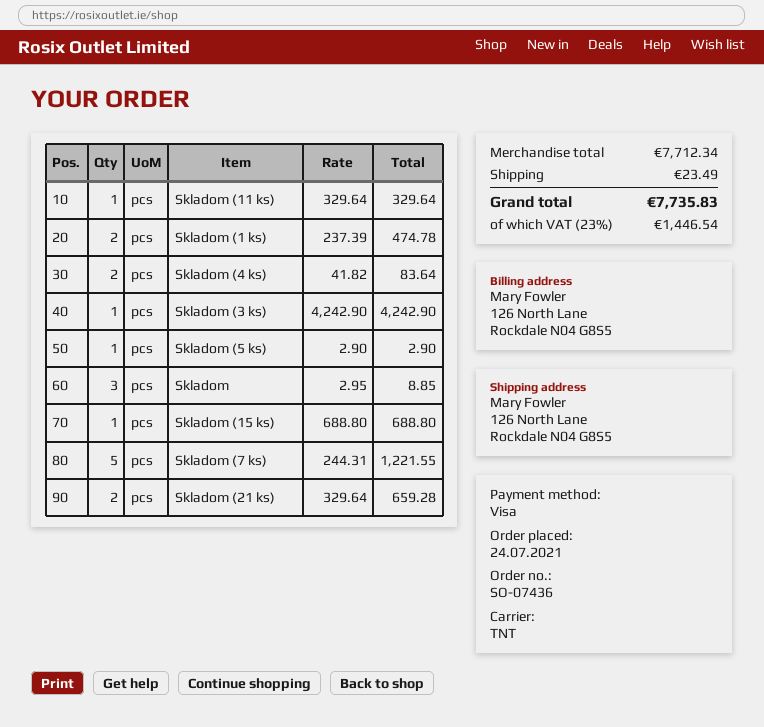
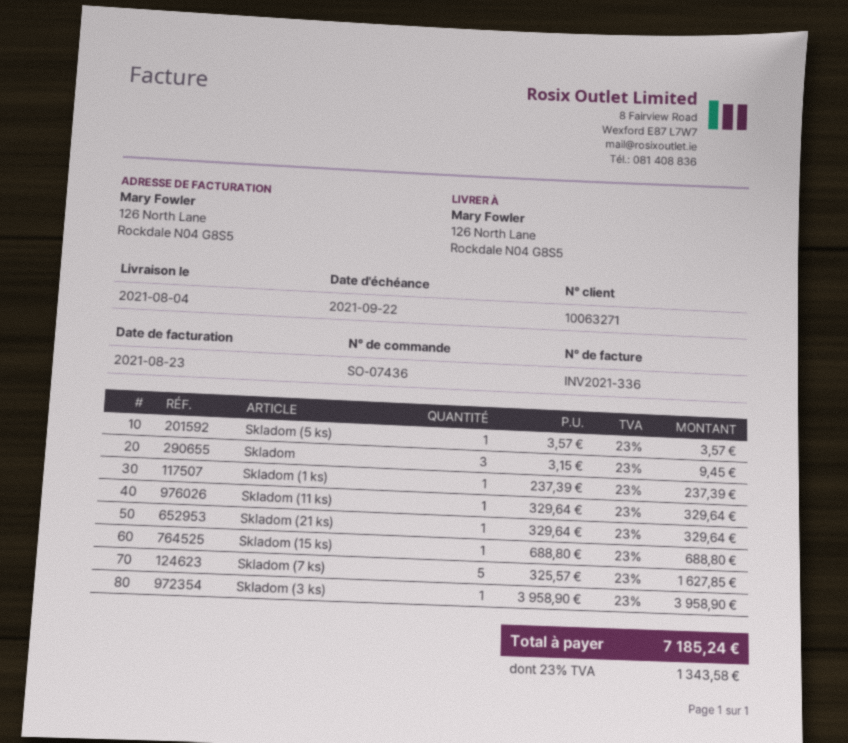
Skladom (1 ks): 2 x 237.39 = 474.78 -> 1 x 237.39 = 237.39
Skladom (4 ks): 2 x 41.82 = 83.64 -> none
Skladom (3 ks): 1 x 4242.90 = 4242.90 -> 1 x 3958.90 = 3958.90
Skladom (5 ks): 1 x 2.90 = 2.90 -> 1 x 3.57 = 3.57
Skladom: 3 x 2.95 = 8.85 -> 3 x 3.15 = 9.45
Skladom (7 ks): 5 x 244.31 = 1221.55 -> 5 x 325.57 = 1627.85
Skladom (21 ks): 2 x 329.64 = 659.28 -> 1 x 329.64 = 329.64
shipping: 23.49 -> none
tax: 23% = 1446.54 -> 23% = 1343.58
total: 7735.83 -> 7185.24

